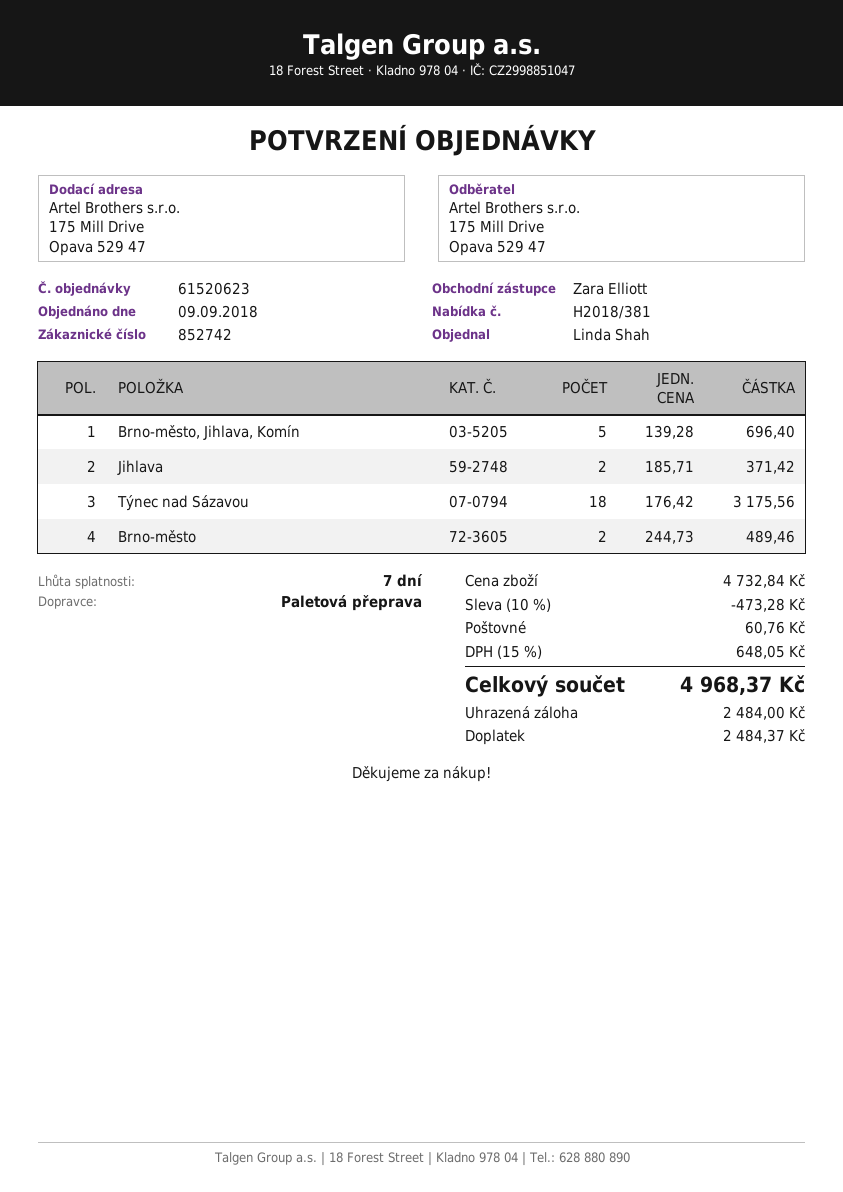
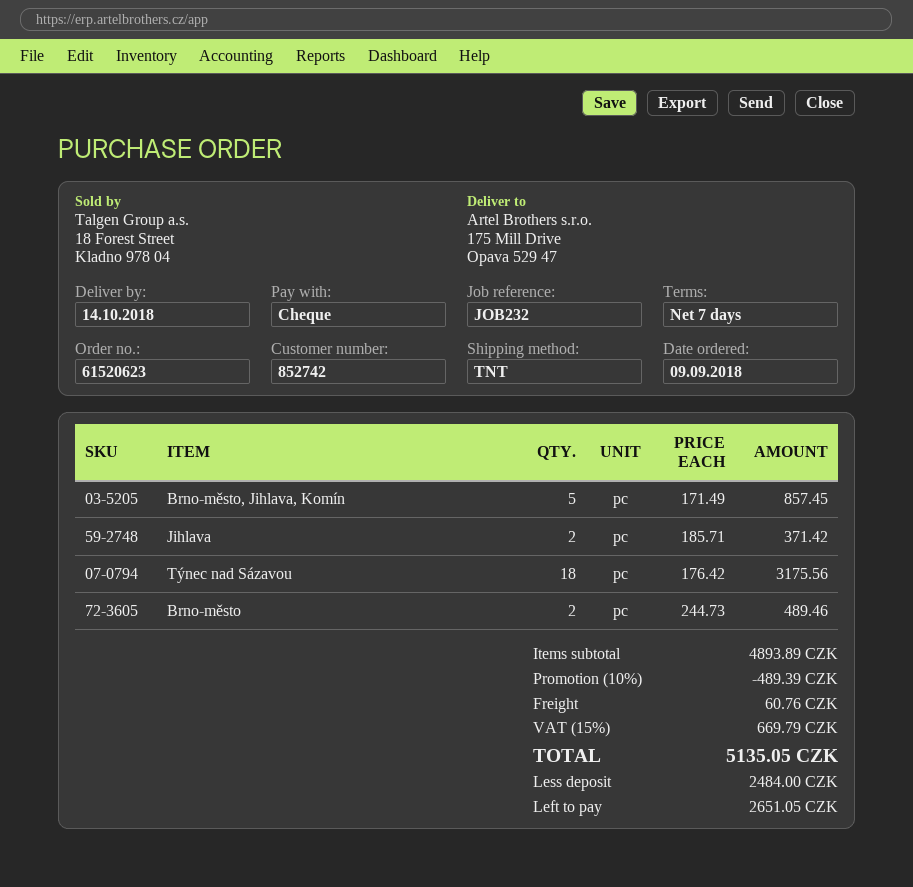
shipping method: pallet freight -> TNT
Brno-město, Jihlava, Komín: 5 x 139.28 = 696.40 -> 5 x 171.49 = 857.45
subtotal: 4732.84 -> 4893.89
discount: 10% = 473.28 -> 10% = 489.39
tax: 15% = 648.05 -> 15% = 669.79
total: 4968.37 -> 5135.05
balance: 2484.37 -> 2651.05

